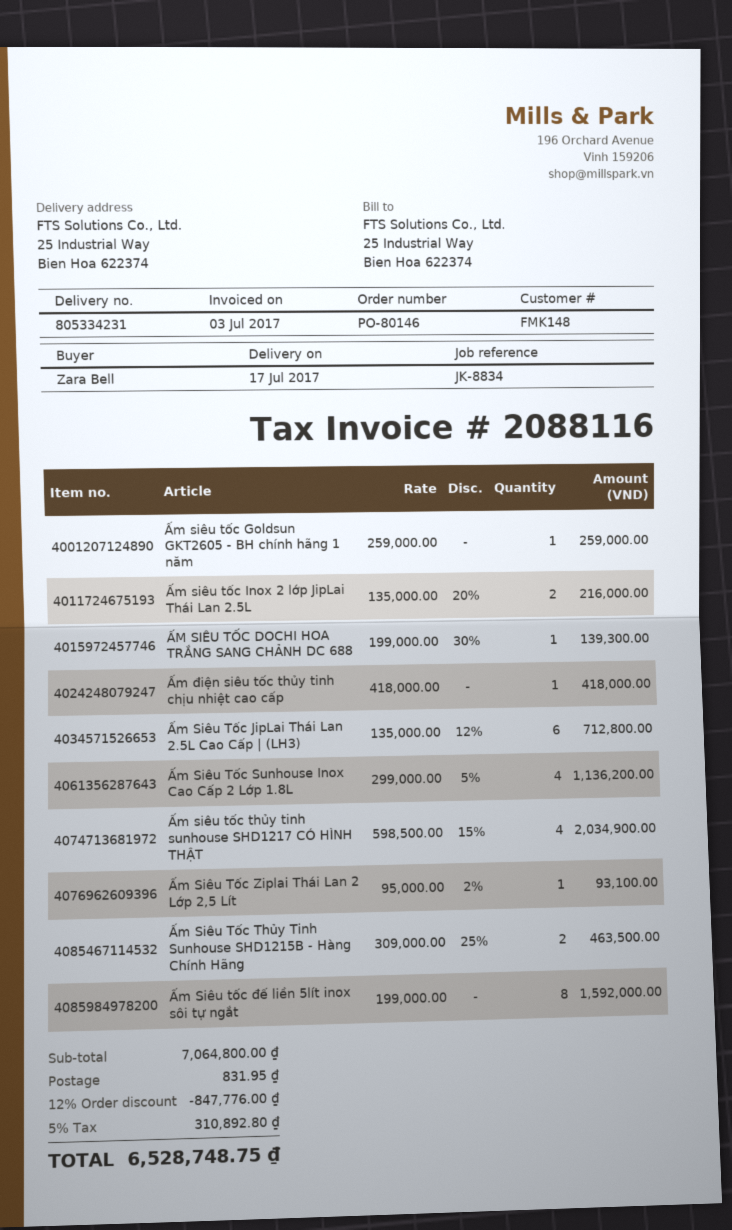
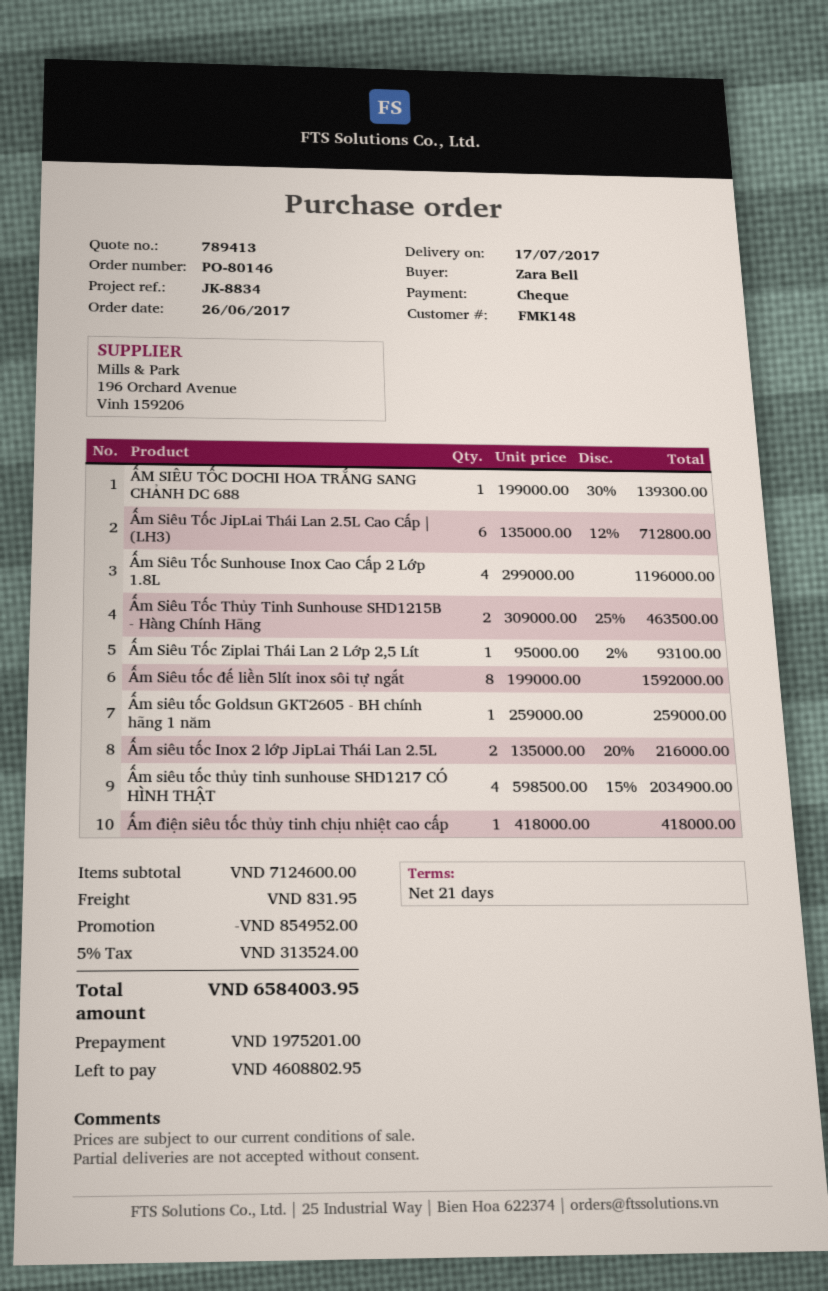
Ấm Siêu Tốc Sunhouse Inox Cao Cấp 2 Lớp 1.8L: 4 x 299000.00 - 5% = 1136200.00 -> 4 x 299000.00 = 1196000.00
subtotal: 7064800.00 -> 7124600.00
discount: 847776.00 -> 854952.00
tax: 5% = 310892.80 -> 5% = 313524.00
total: 6528748.75 -> 6584003.95

